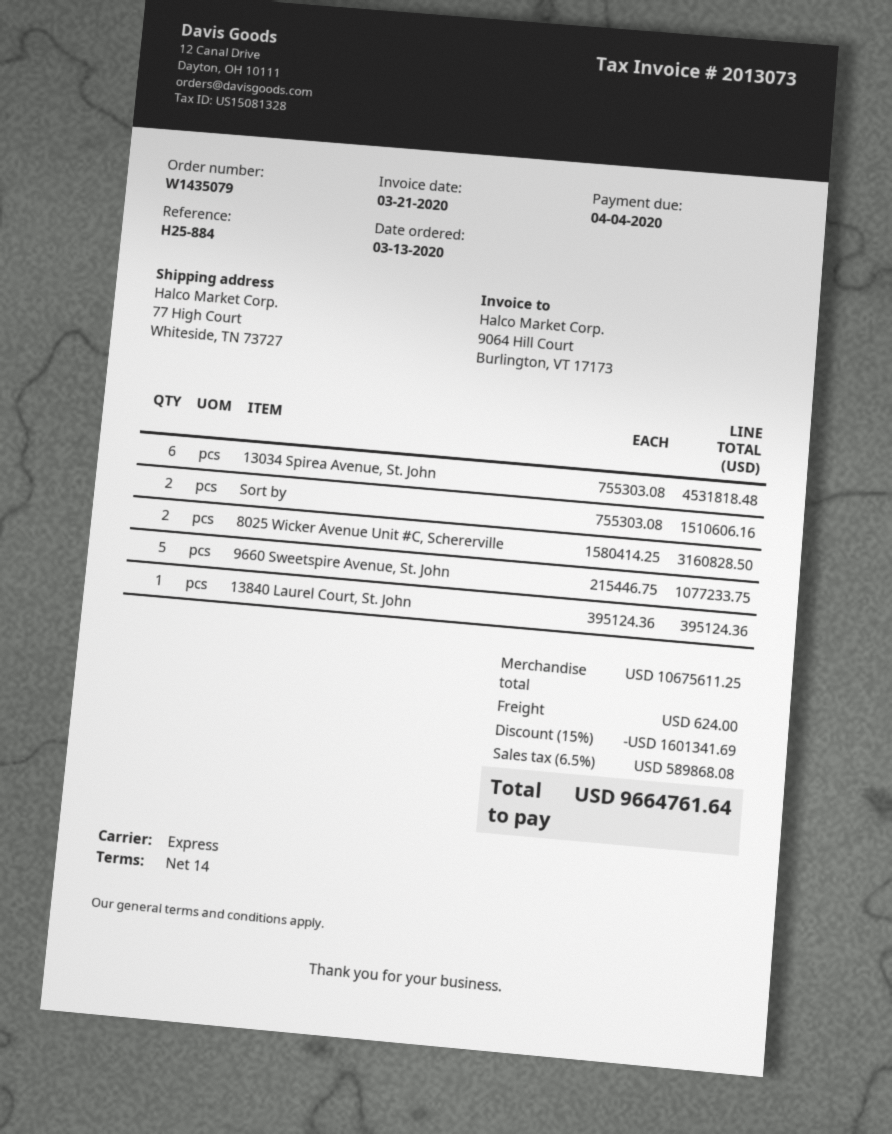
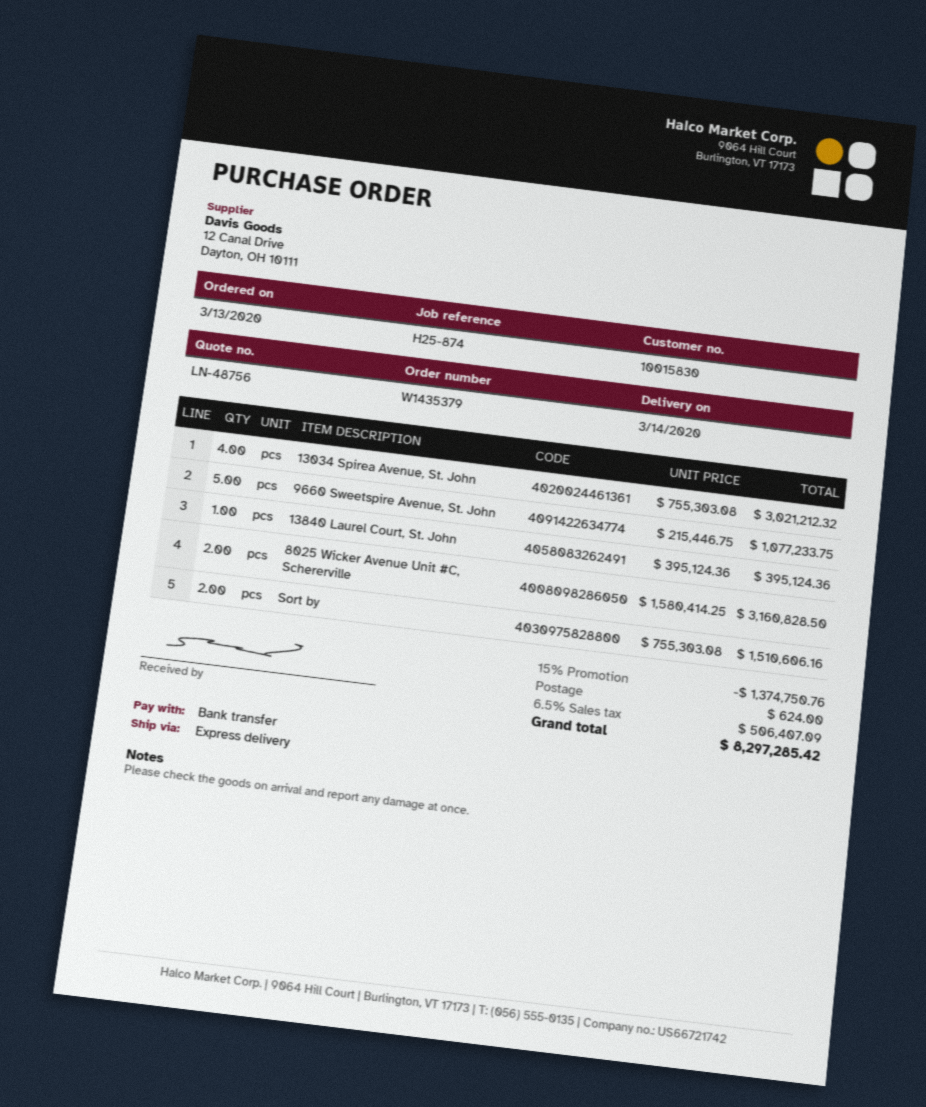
order number: W1435079 -> W1435379
reference: H25-884 -> H25-874
13034 Spirea Avenue, St. John: 6 x 755303.08 = 4531818.48 -> 4 x 755303.08 = 3021212.32
discount: 15% = 1601341.69 -> 15% = 1374750.76
tax: 6.5% = 589868.08 -> 6.5% = 506407.09
total: 9664761.64 -> 8297285.42

